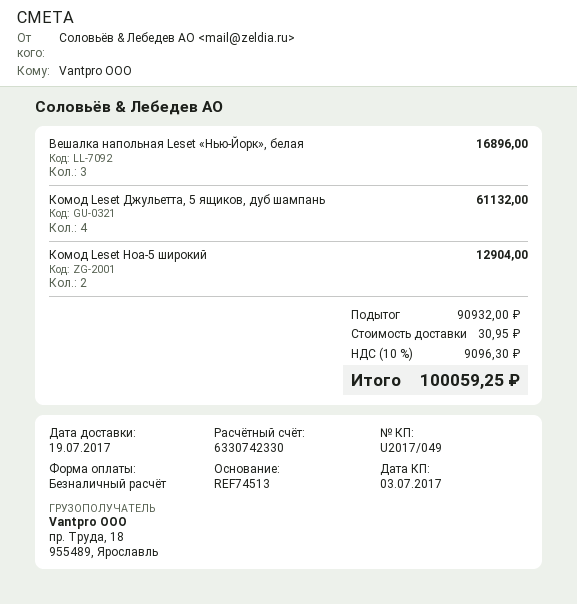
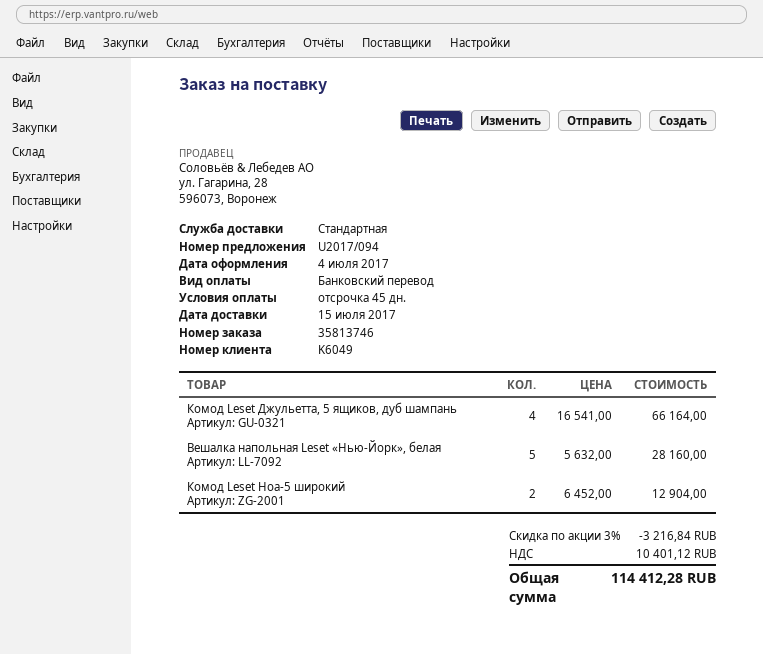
quote number: U2017/049 -> U2017/094
delivery date: 2017-07-19 -> 2017-07-15
Вешалка напольная Leset «Нью-Йорк», белая: 3 for 16896.00 -> 5 for 28160.00
Комод Leset Джульетта, 5 ящиков, дуб шампань: 4 for 61132.00 -> 4 for 66164.00
discount: none -> 3% = 3216.84
shipping: 30.95 -> none
tax: 9096.30 -> 10401.12
total: 100059.25 -> 114412.28

